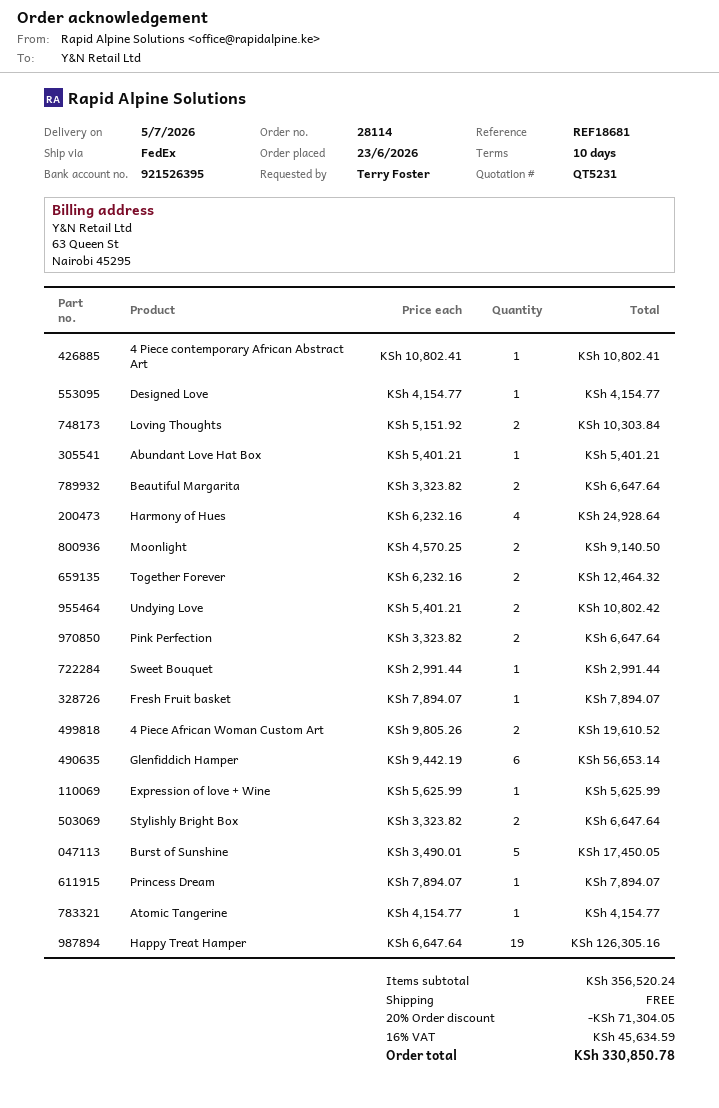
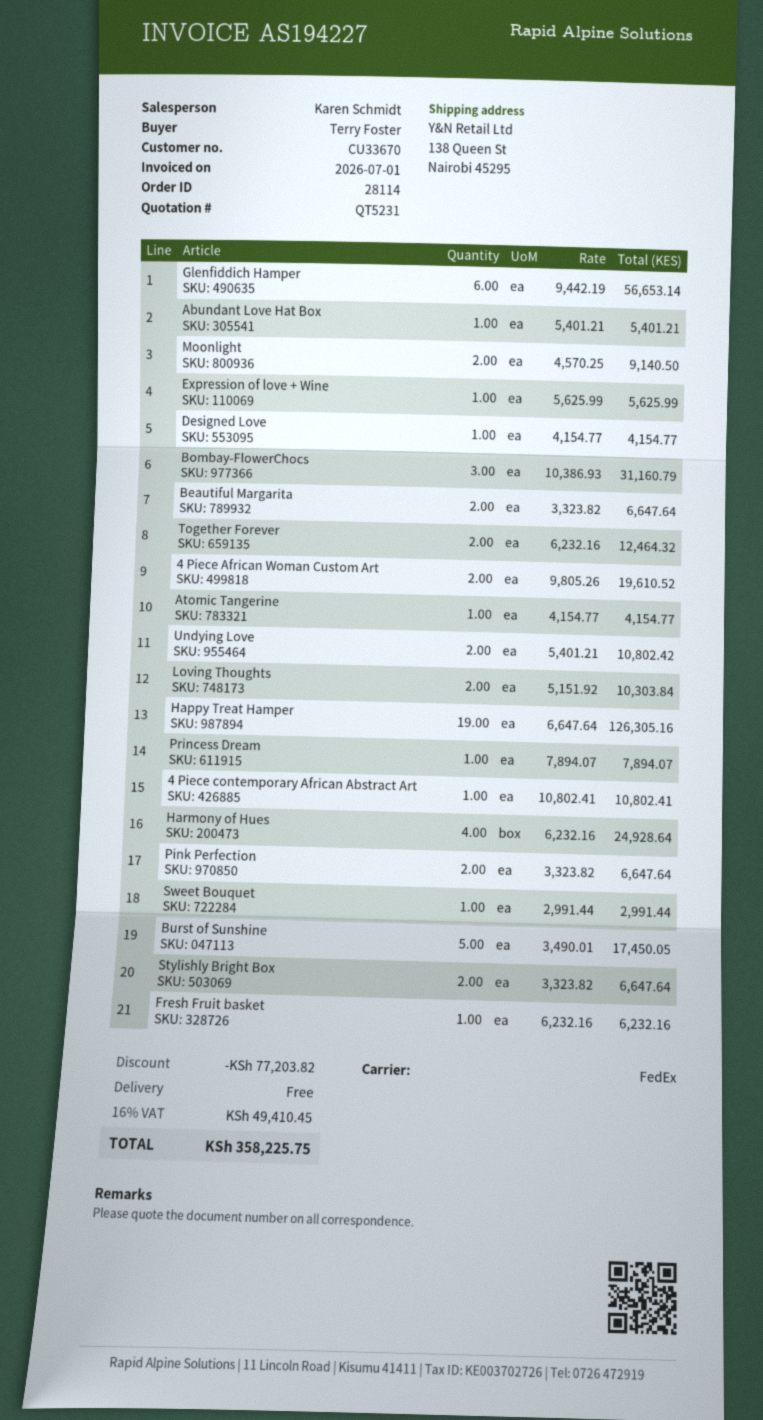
Fresh Fruit basket: 1 x 7894.07 = 7894.07 -> 1 x 6232.16 = 6232.16
Bombay-FlowerChocs: none -> 3 x 10386.93 = 31160.79
discount: 71304.05 -> 77203.82
tax: 16% = 45634.59 -> 16% = 49410.45
total: 330850.78 -> 358225.75

